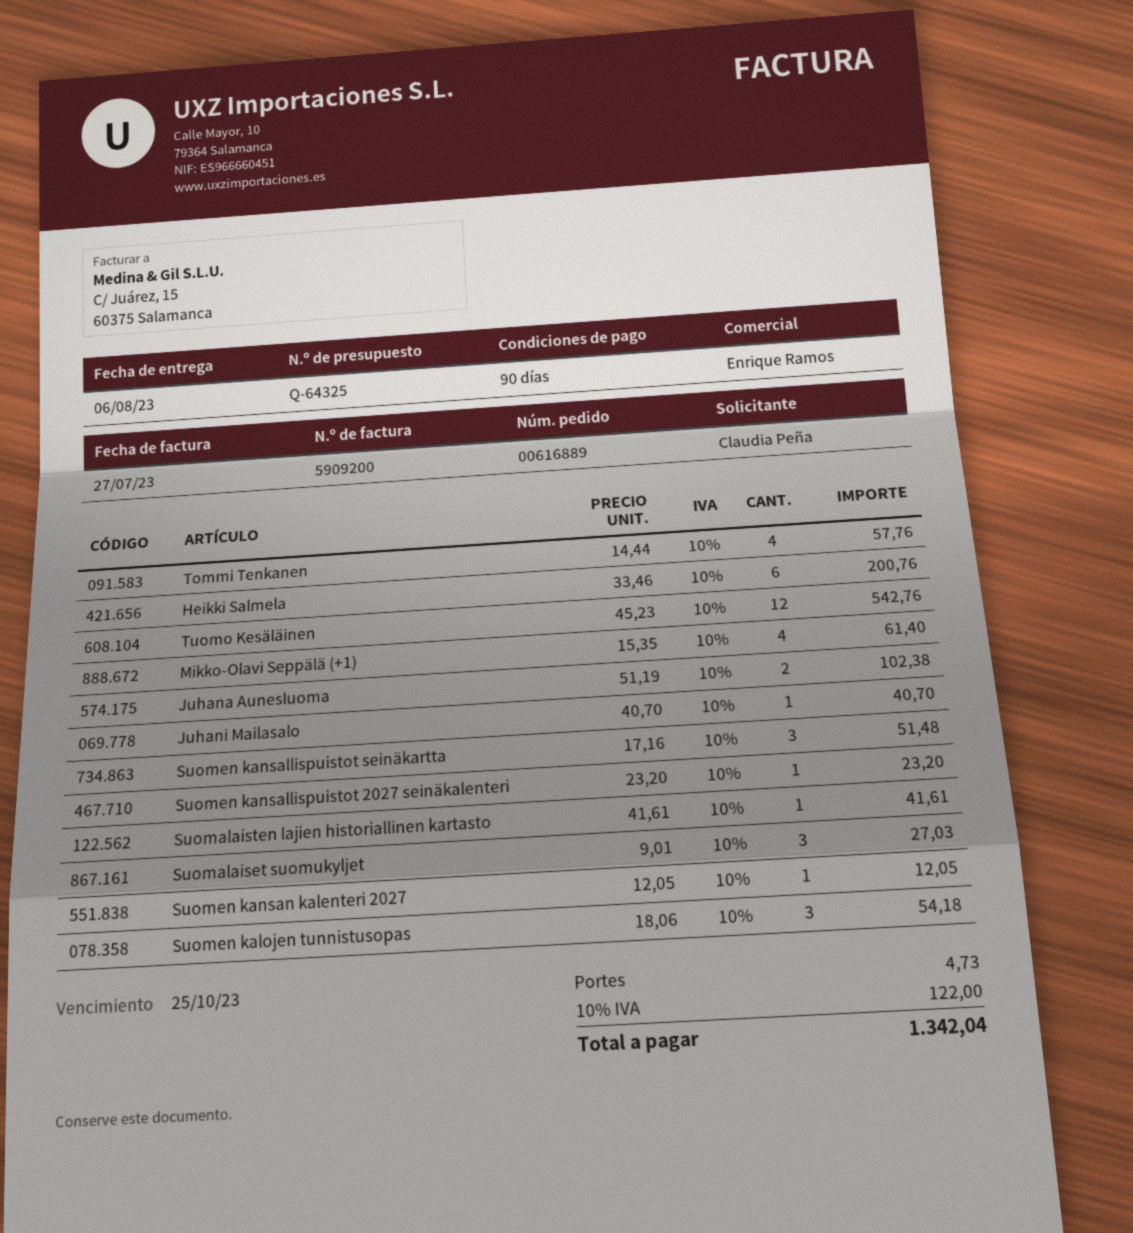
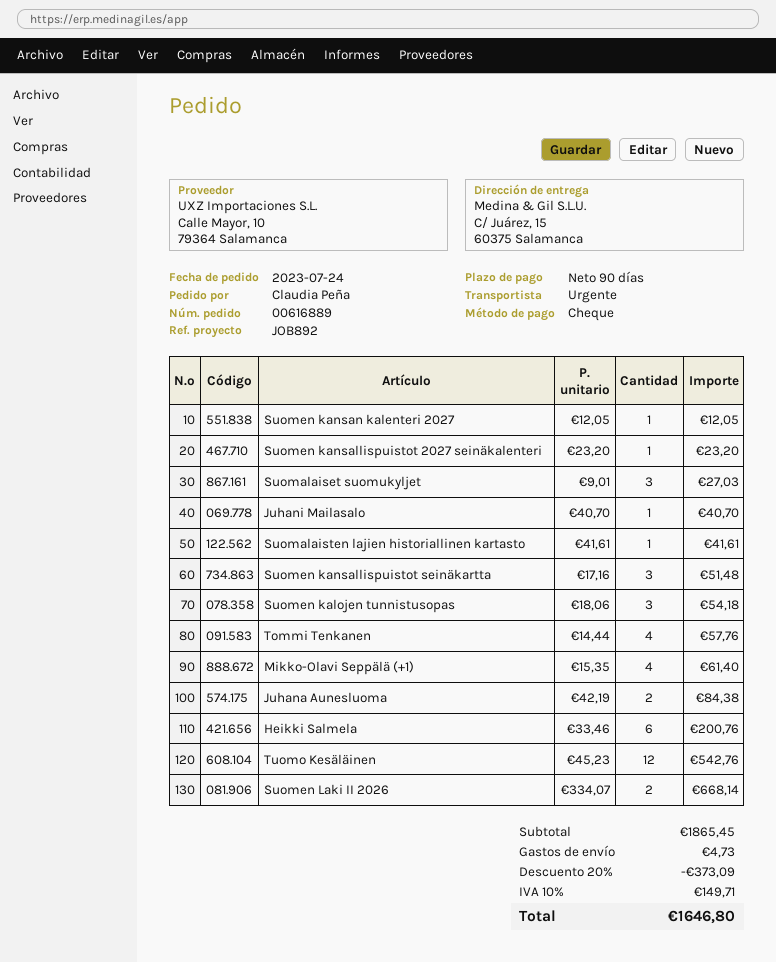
Juhana Aunesluoma: 2 x 51.19 = 102.38 -> 2 x 42.19 = 84.38
Suomen Laki II 2026: none -> 2 x 334.07 = 668.14
discount: none -> 20% = 373.09
tax: 10% = 122.00 -> 10% = 149.71
total: 1342.04 -> 1646.80

